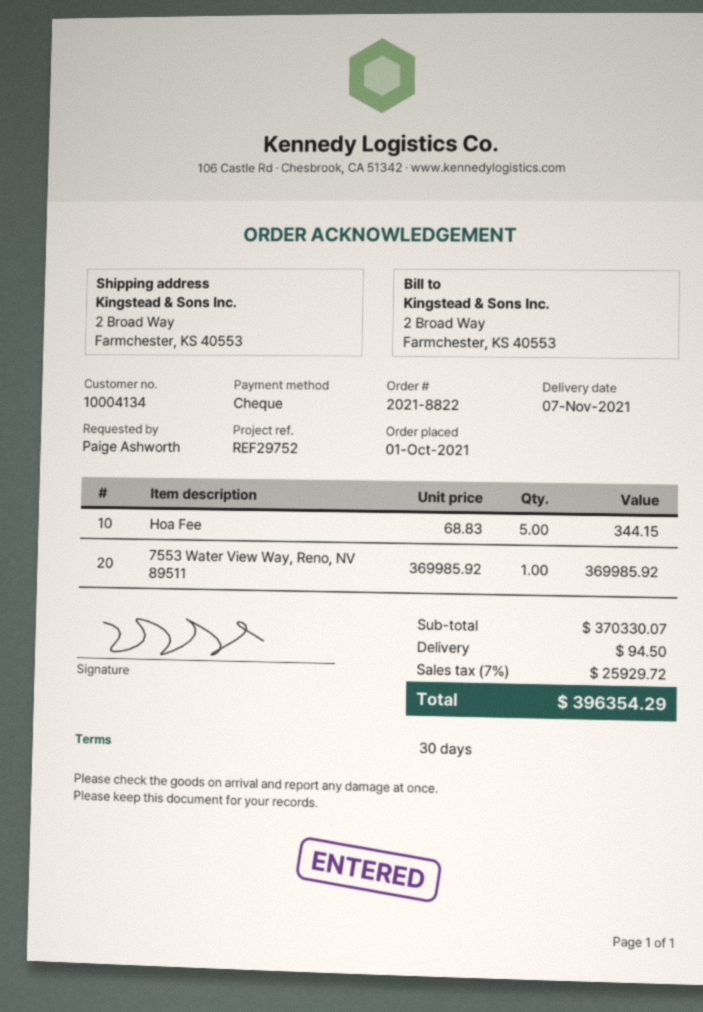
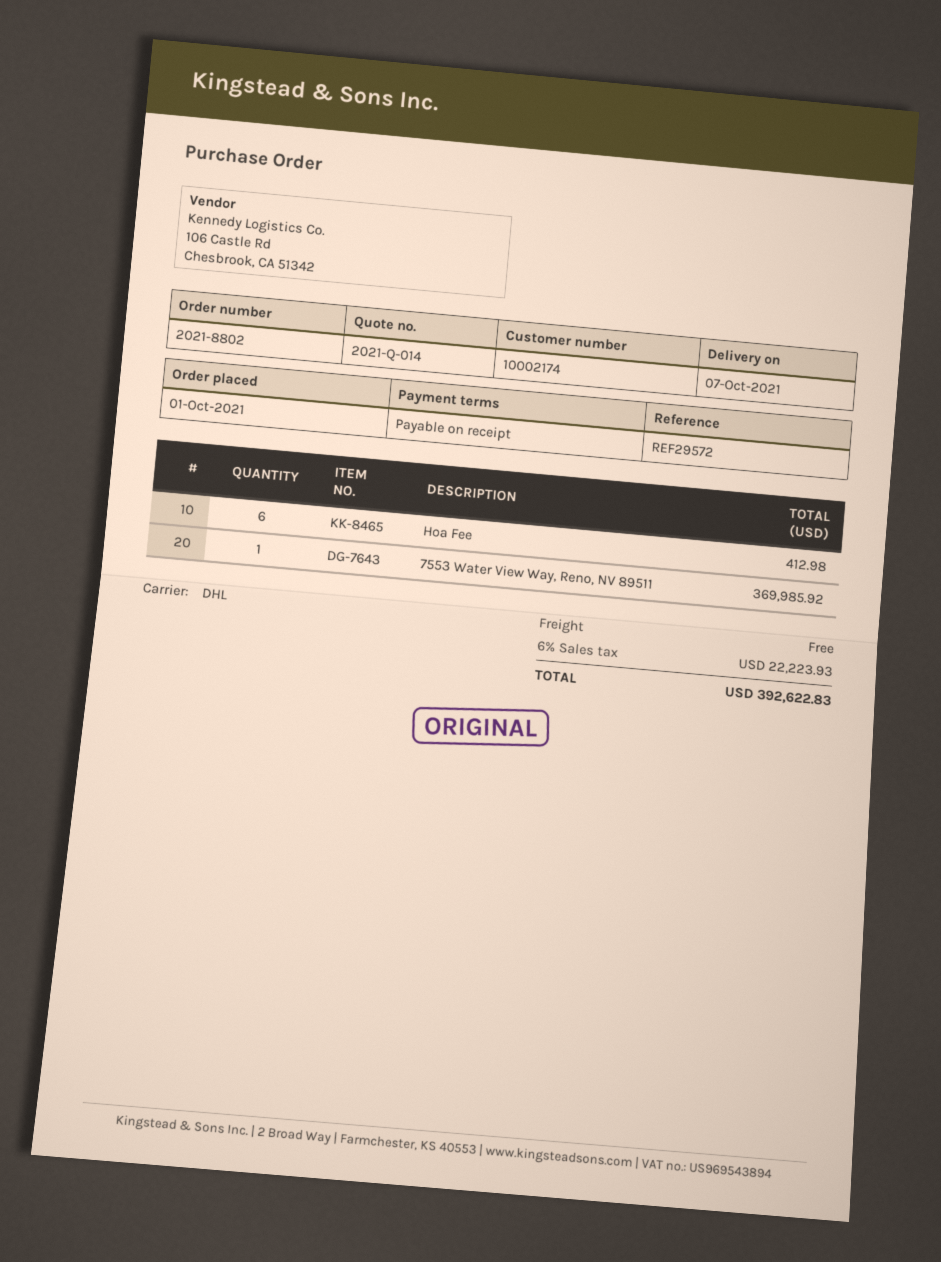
order number: 2021-8822 -> 2021-8802
delivery date: 2021-11-07 -> 2021-10-07
payment terms: 30 days -> on receipt
customer number: 10004134 -> 10002174
reference: REF29752 -> REF29572
Hoa Fee: 5 for 344.15 -> 6 for 412.98
shipping: 94.50 -> 0.00
tax: 7% = 25929.72 -> 6% = 22223.93
total: 396354.29 -> 392622.83

